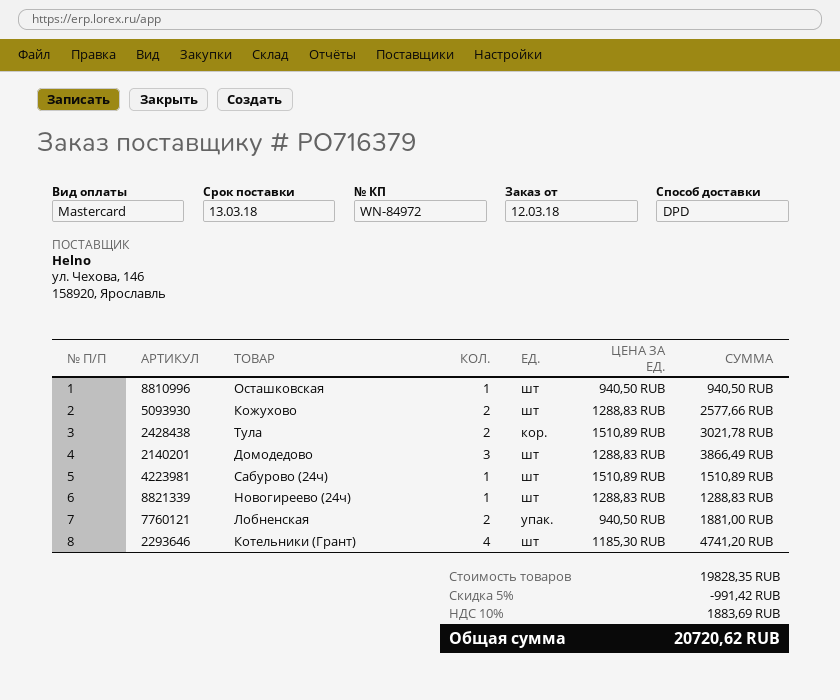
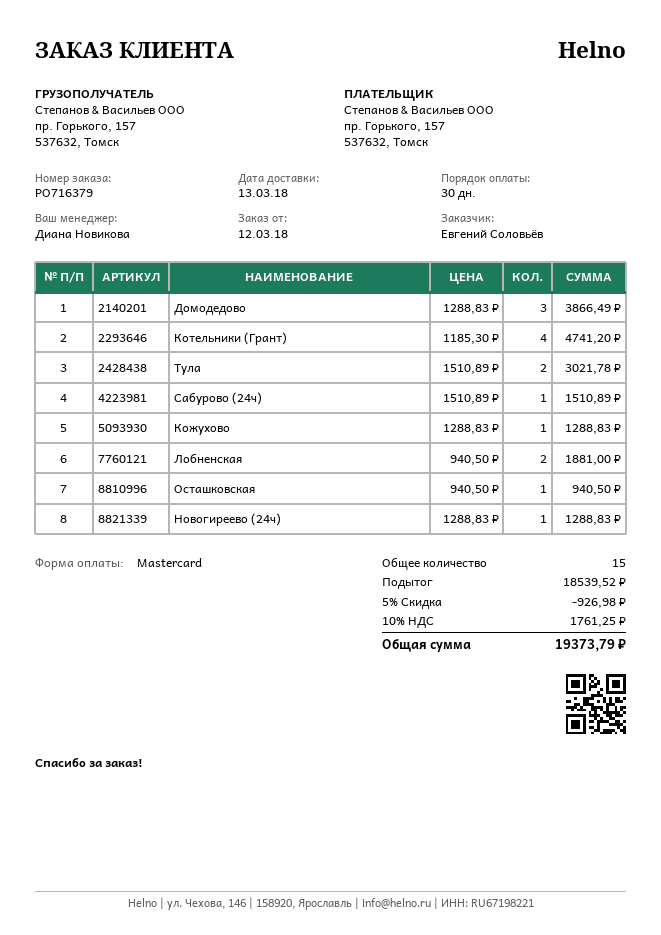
Кожухово: 2 x 1288.83 = 2577.66 -> 1 x 1288.83 = 1288.83
subtotal: 19828.35 -> 18539.52
discount: 5% = 991.42 -> 5% = 926.98
tax: 10% = 1883.69 -> 10% = 1761.25
total: 20720.62 -> 19373.79

